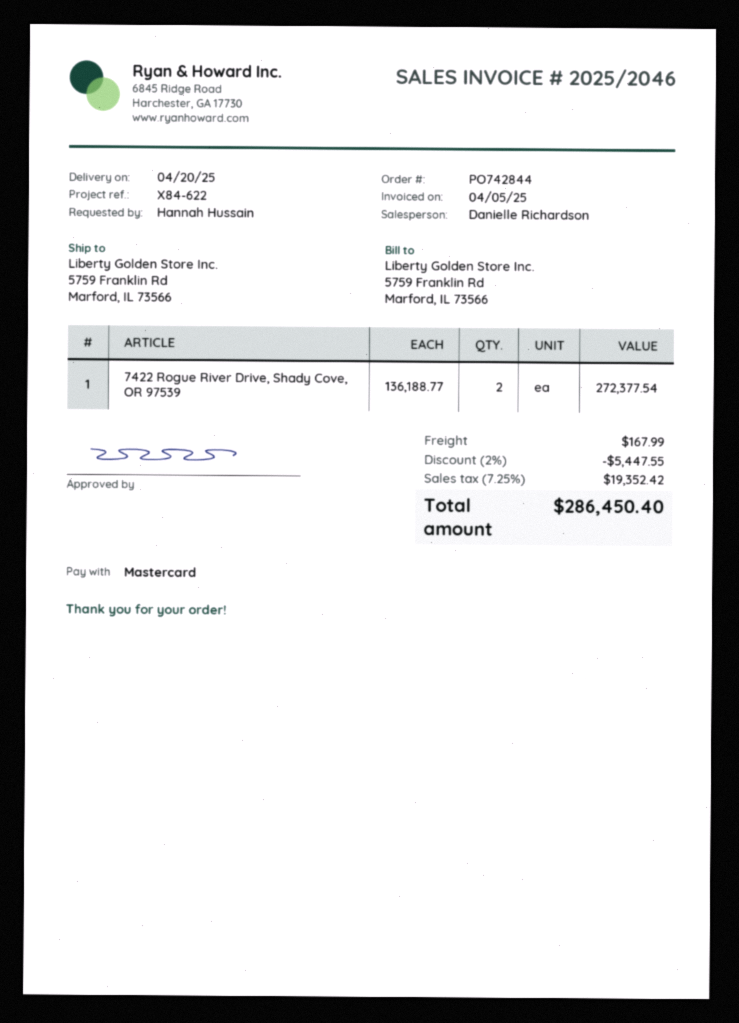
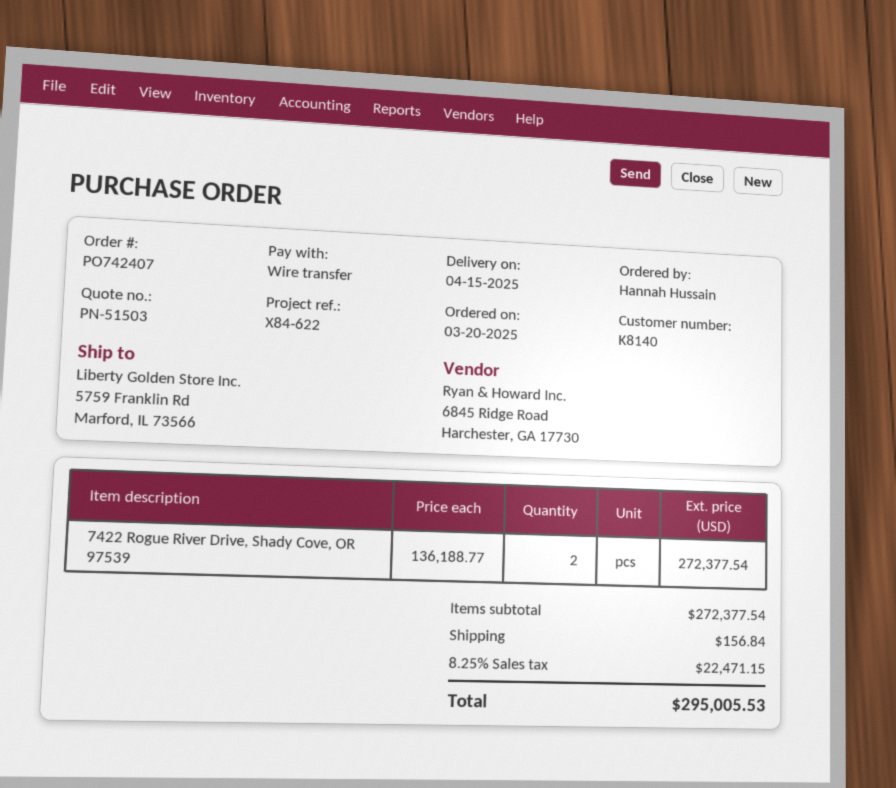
order number: PO742844 -> PO742407
delivery date: 2025-04-20 -> 2025-04-15
payment method: Mastercard -> bank transfer
discount: 2% = 5447.55 -> none
shipping: 167.99 -> 156.84
tax: 7.25% = 19352.42 -> 8.25% = 22471.15
total: 286450.40 -> 295005.53

